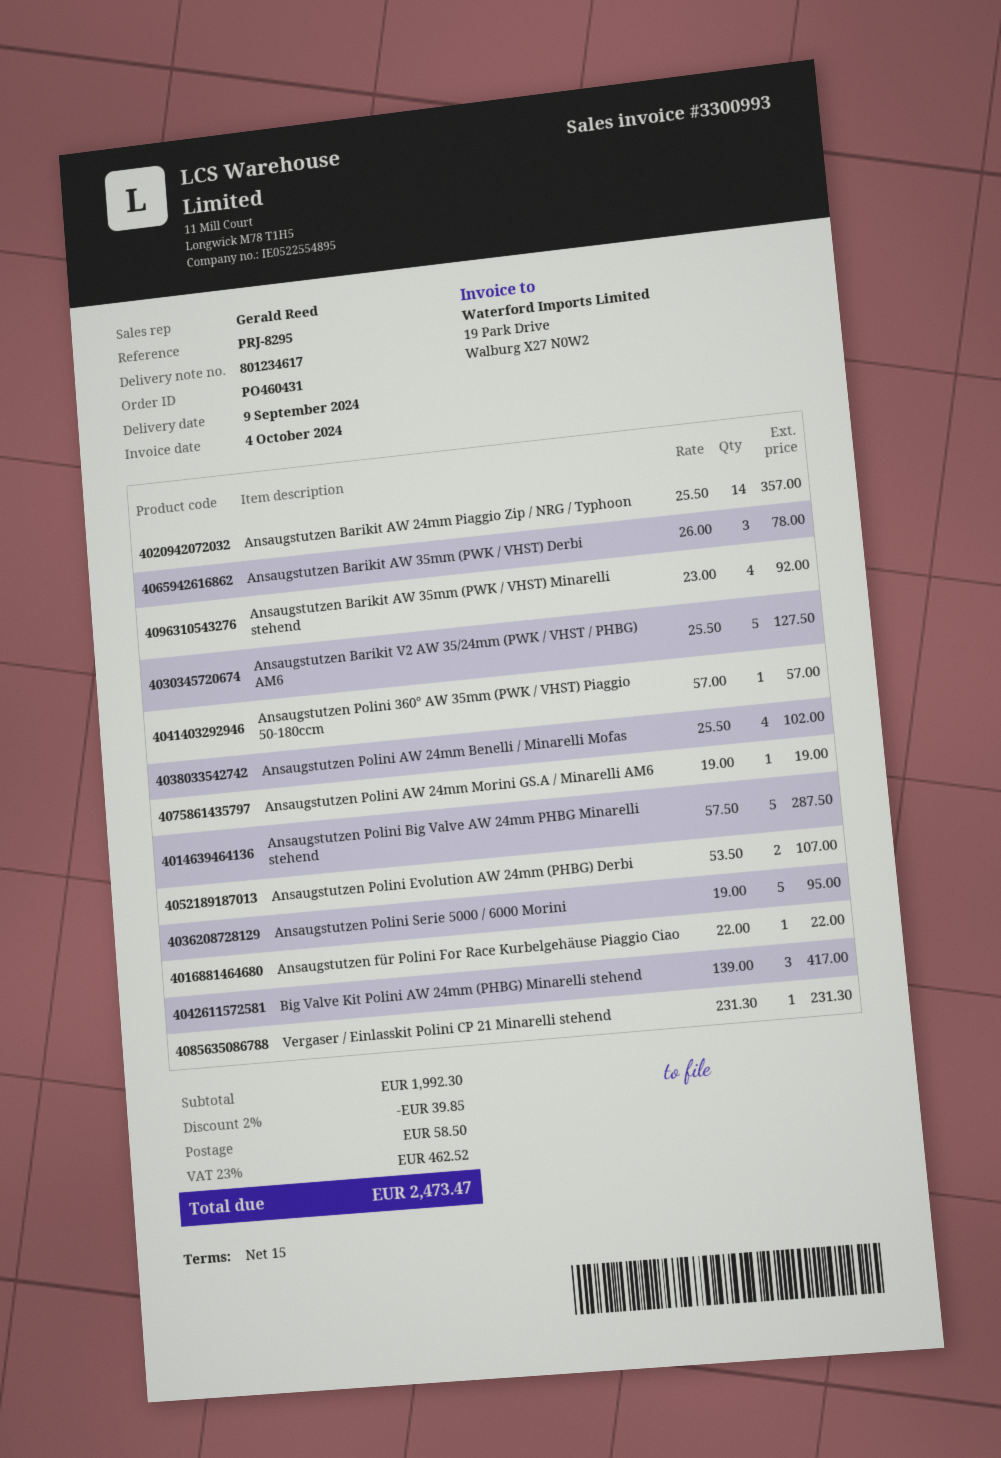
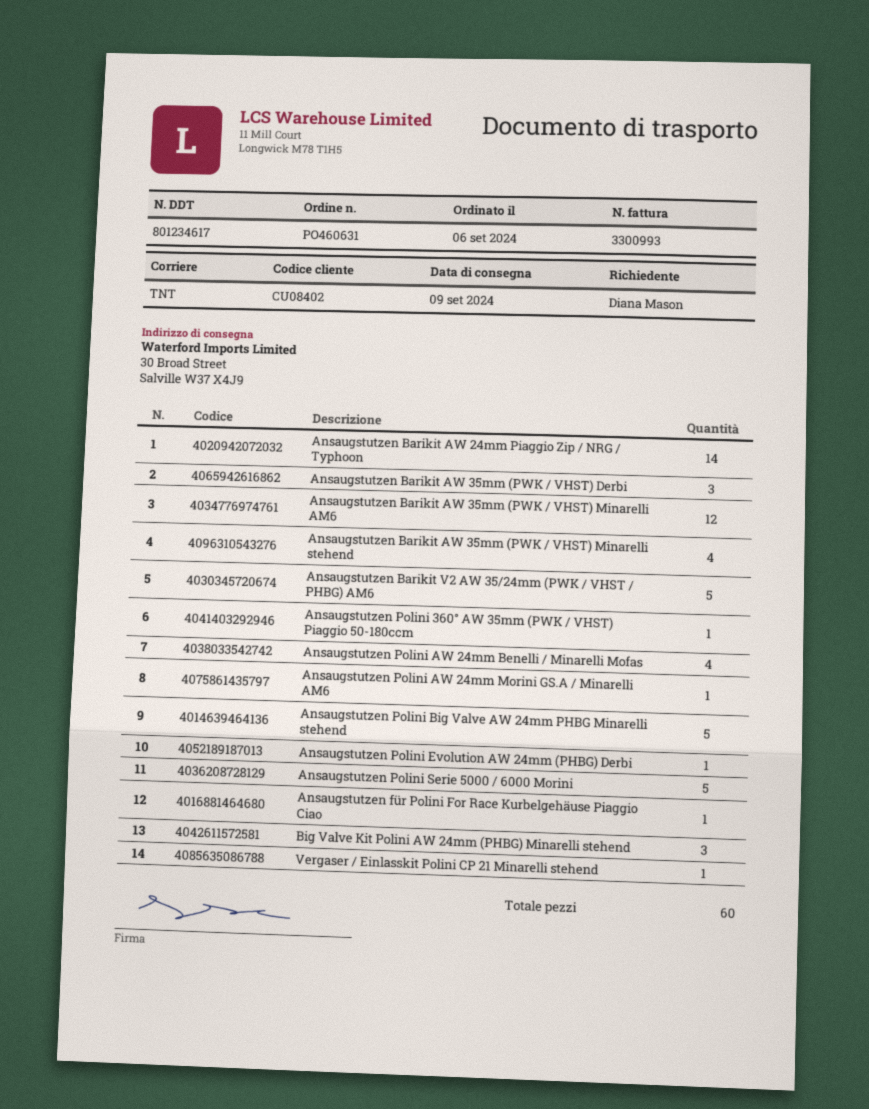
order number: PO460431 -> PO460631
Ansaugstutzen Polini Evolution AW 24mm (PHBG) Derbi: 2 -> 1
Ansaugstutzen Barikit AW 35mm (PWK / VHST) Minarelli AM6: none -> 12

